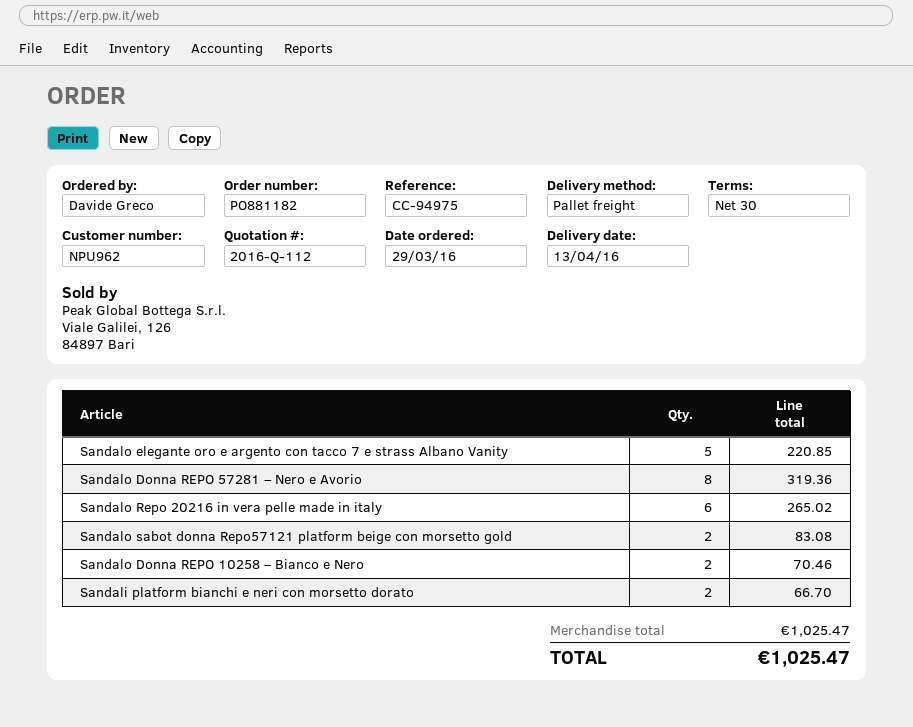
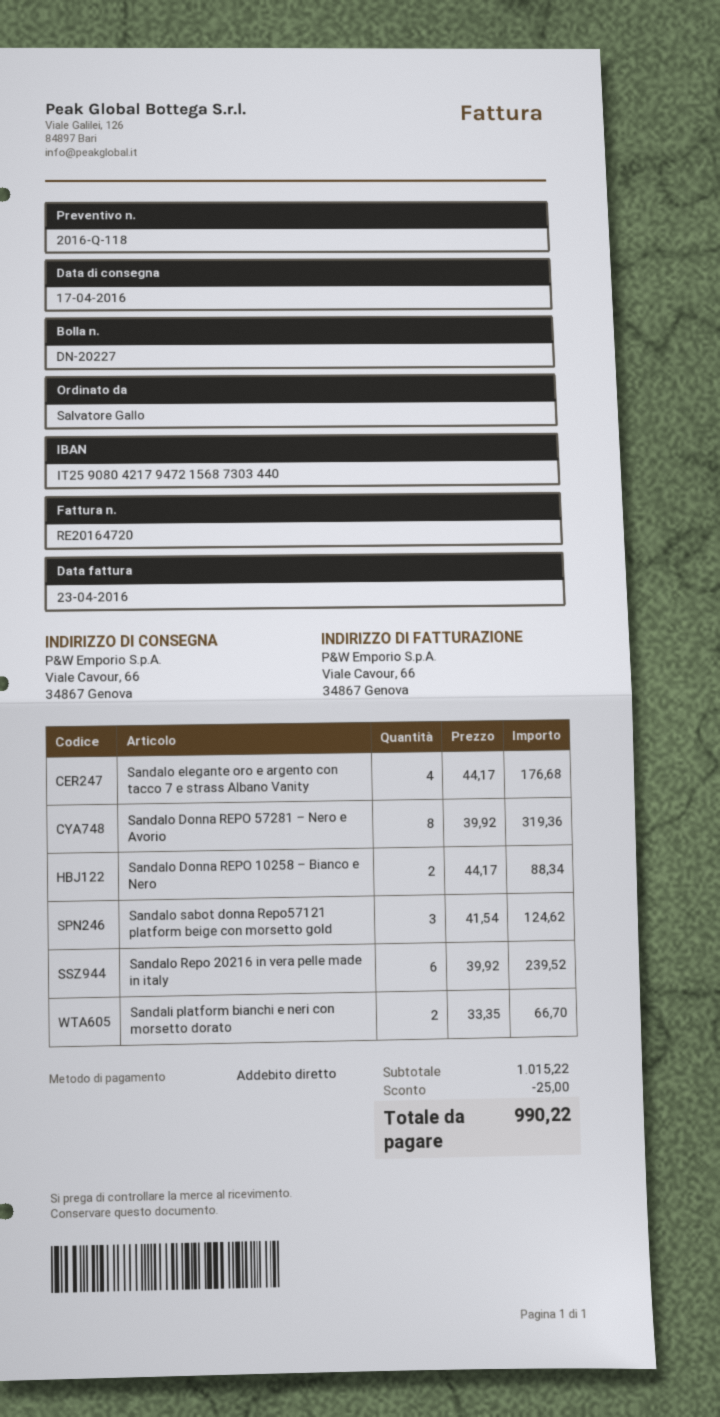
quote number: 2016-Q-112 -> 2016-Q-118
delivery date: 2016-04-13 -> 2016-04-17
ordered by: Davide Greco -> Salvatore Gallo
Sandalo elegante oro e argento con tacco 7 e strass Albano Vanity: 5 for 220.85 -> 4 for 176.68
Sandalo Repo 20216 in vera pelle made in italy: 6 for 265.02 -> 6 for 239.52
Sandalo sabot donna Repo57121 platform beige con morsetto gold: 2 for 83.08 -> 3 for 124.62
Sandalo Donna REPO 10258 – Bianco e Nero: 2 for 70.46 -> 2 for 88.34
subtotal: 1025.47 -> 1015.22
discount: none -> 25.00
total: 1025.47 -> 990.22

